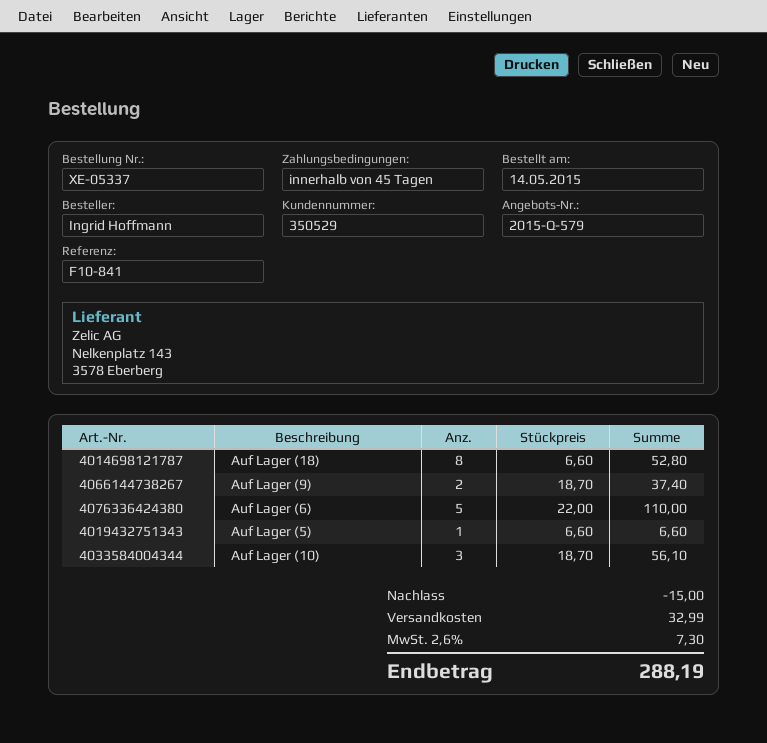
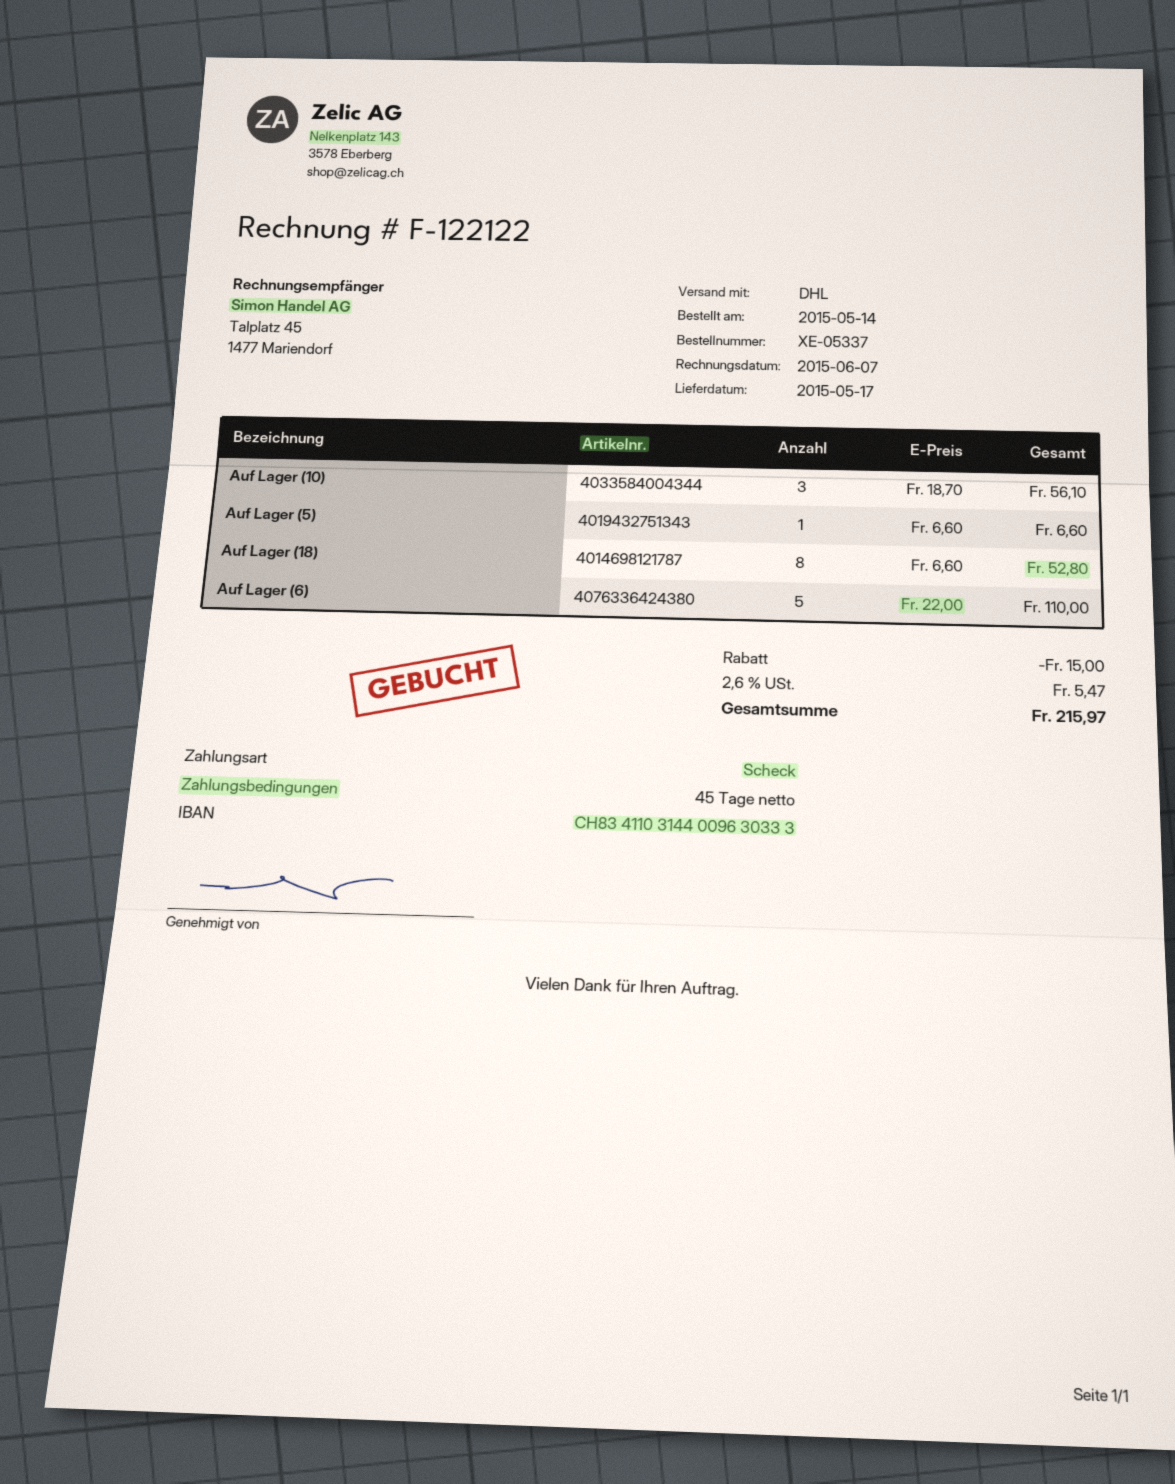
Auf Lager (9): 2 x 18.70 = 37.40 -> none
shipping: 32.99 -> none
tax: 2.6% = 7.30 -> 2.6% = 5.47
total: 288.19 -> 215.97

